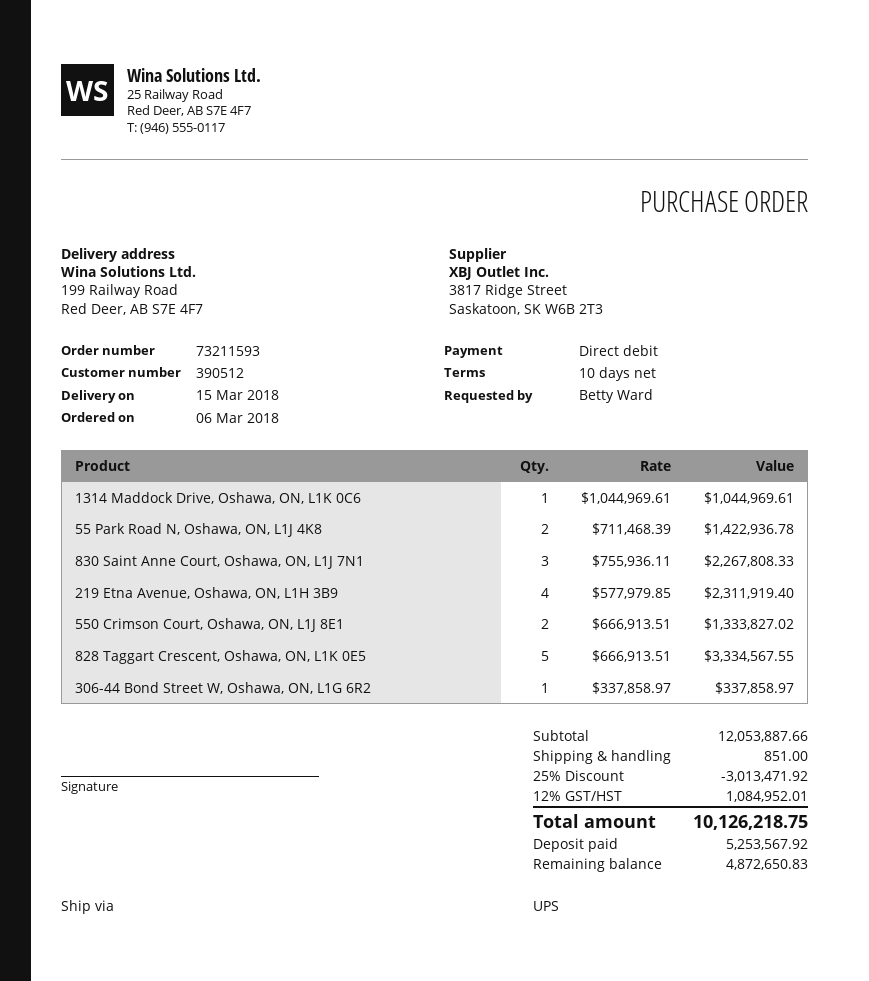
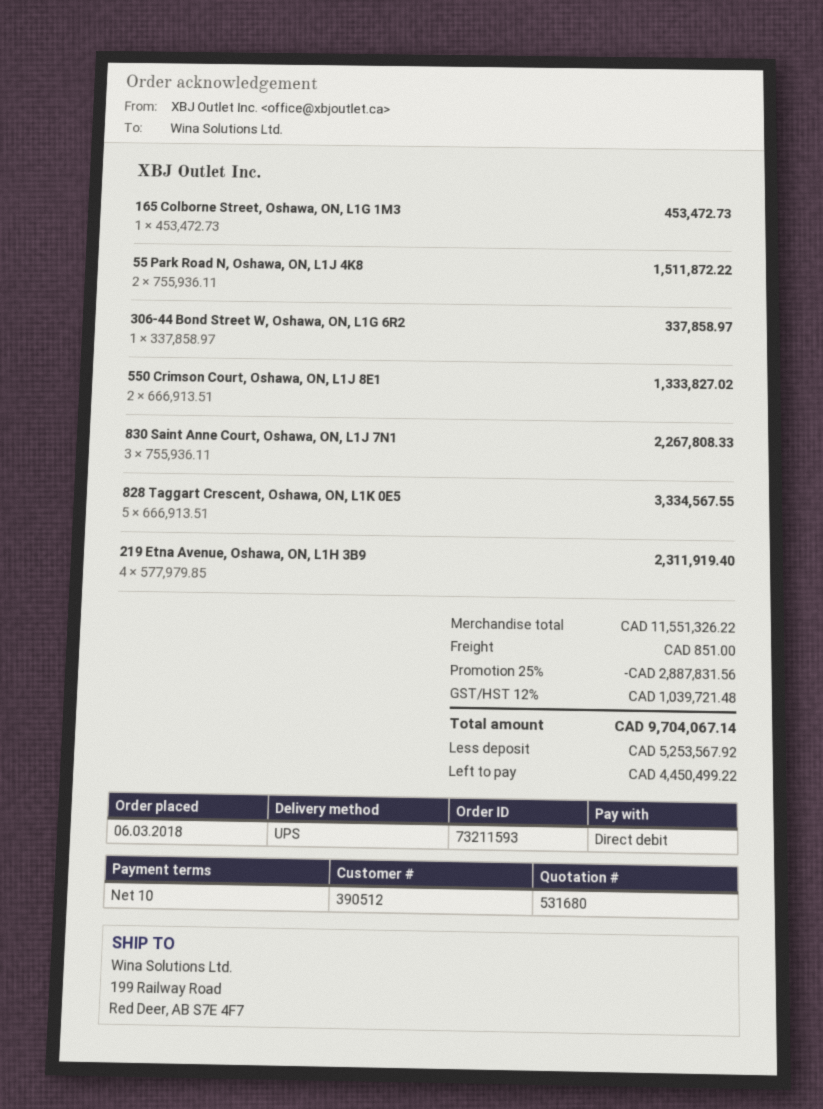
1314 Maddock Drive, Oshawa, ON, L1K 0C6: 1 x 1044969.61 = 1044969.61 -> none
55 Park Road N, Oshawa, ON, L1J 4K8: 2 x 711468.39 = 1422936.78 -> 2 x 755936.11 = 1511872.22
165 Colborne Street, Oshawa, ON, L1G 1M3: none -> 1 x 453472.73 = 453472.73
subtotal: 12053887.66 -> 11551326.22
discount: 25% = 3013471.92 -> 25% = 2887831.56
tax: 12% = 1084952.01 -> 12% = 1039721.48
total: 10126218.75 -> 9704067.14
balance: 4872650.83 -> 4450499.22

